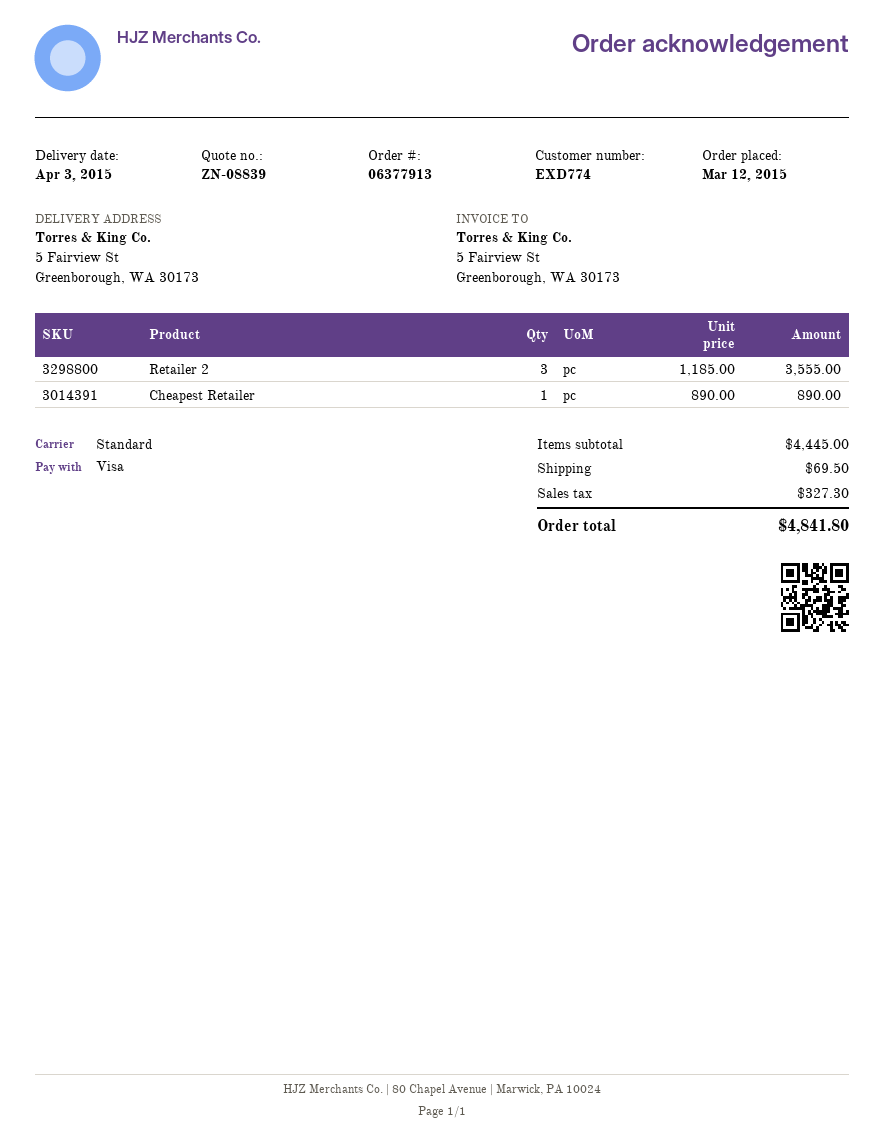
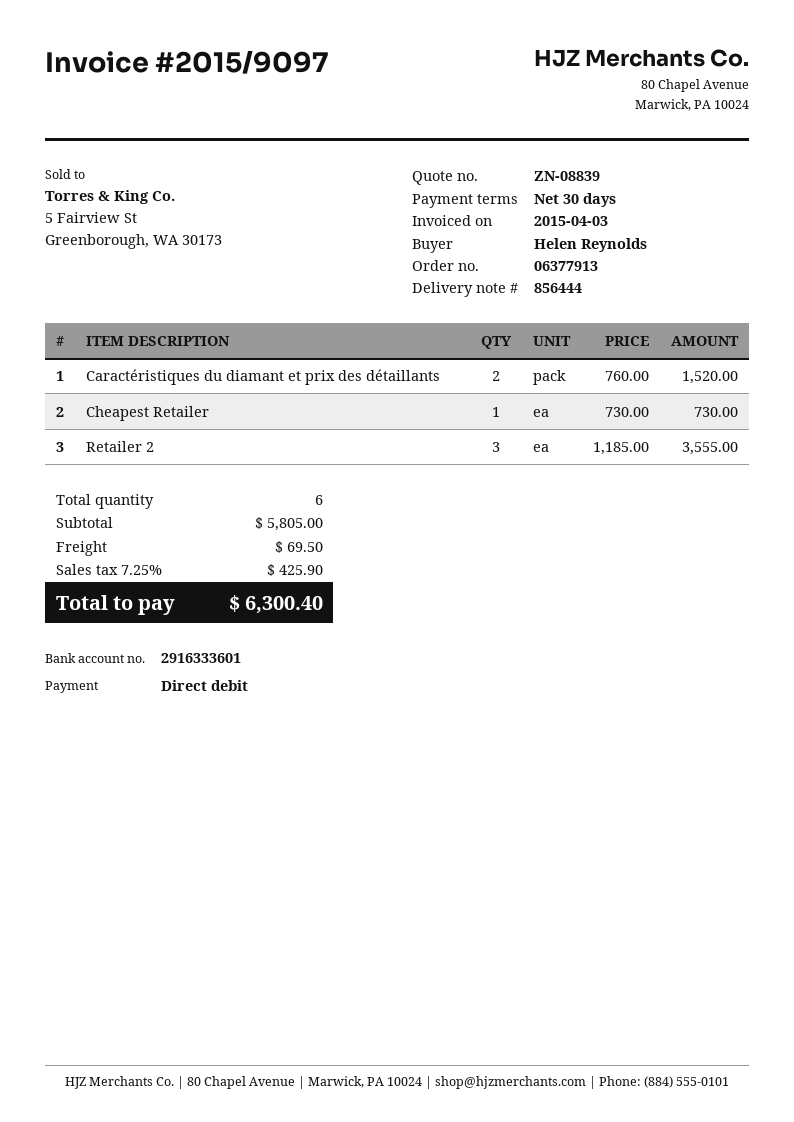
payment method: Visa -> direct debit
Cheapest Retailer: 1 x 890.00 = 890.00 -> 1 x 730.00 = 730.00
Caractéristiques du diamant et prix des détaillants: none -> 2 x 760.00 = 1520.00
subtotal: 4445.00 -> 5805.00
tax: 327.30 -> 425.90
total: 4841.80 -> 6300.40

